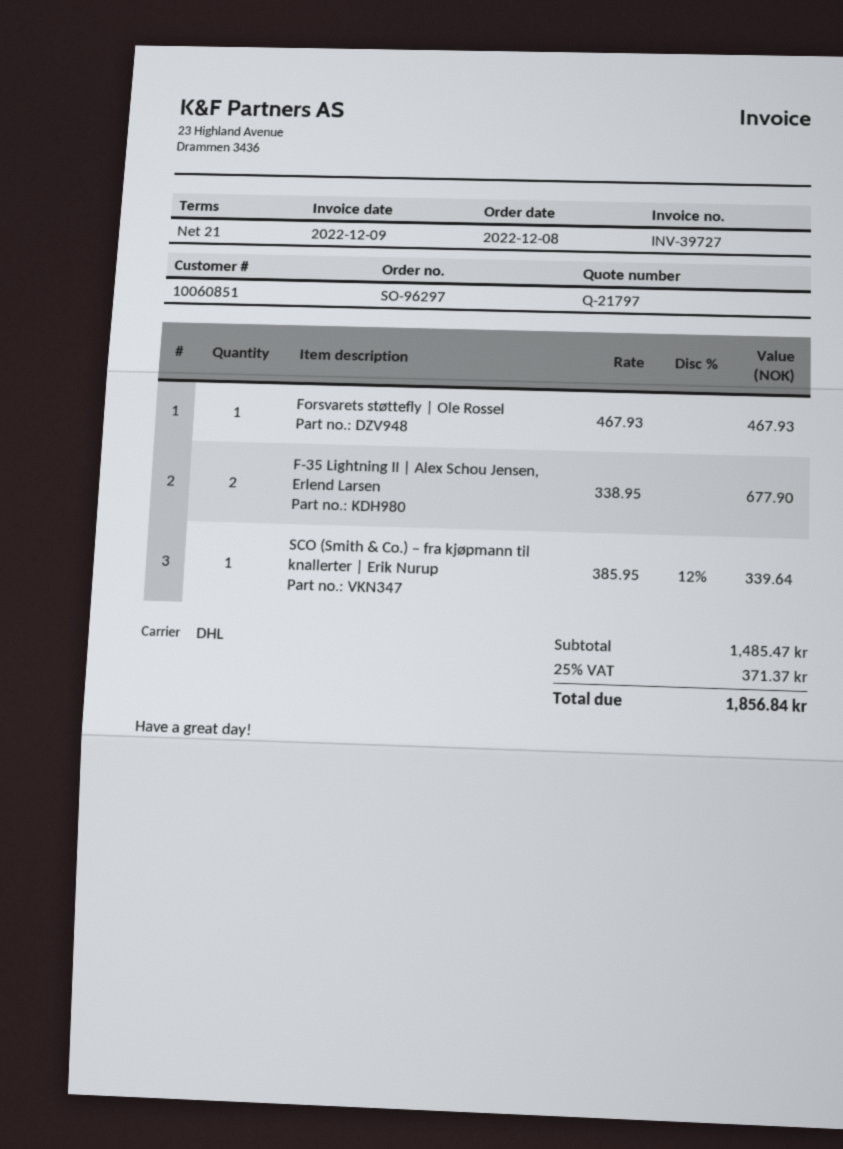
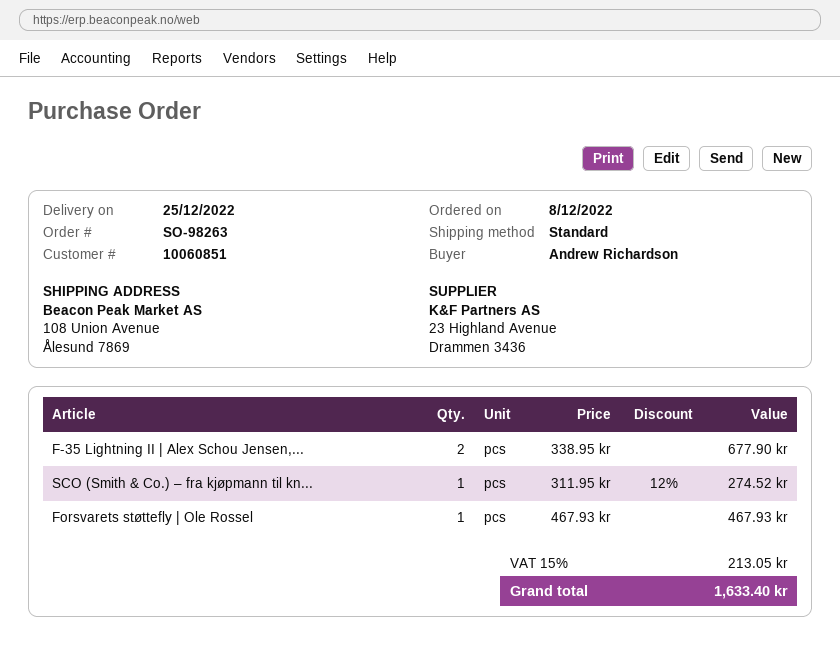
order number: SO-96297 -> SO-98263
shipping method: DHL -> standard
SCO (Smith & Co.) – fra kjøpmann til knallerter | Erik Nurup: 1 x 385.95 - 12% = 339.64 -> 1 x 311.95 - 12% = 274.52
tax: 25% = 371.37 -> 15% = 213.05
total: 1856.84 -> 1633.40

